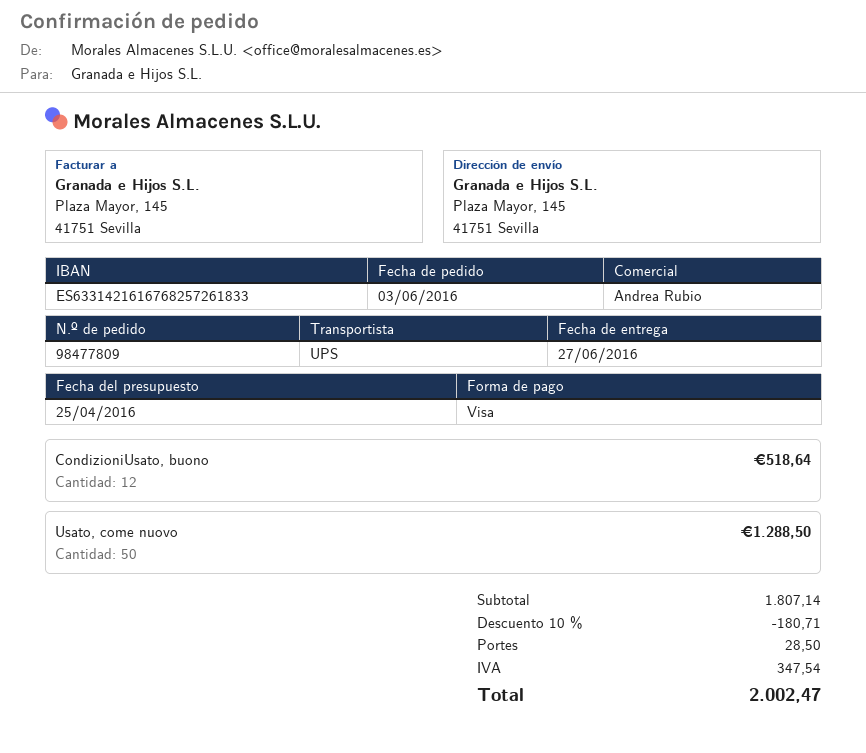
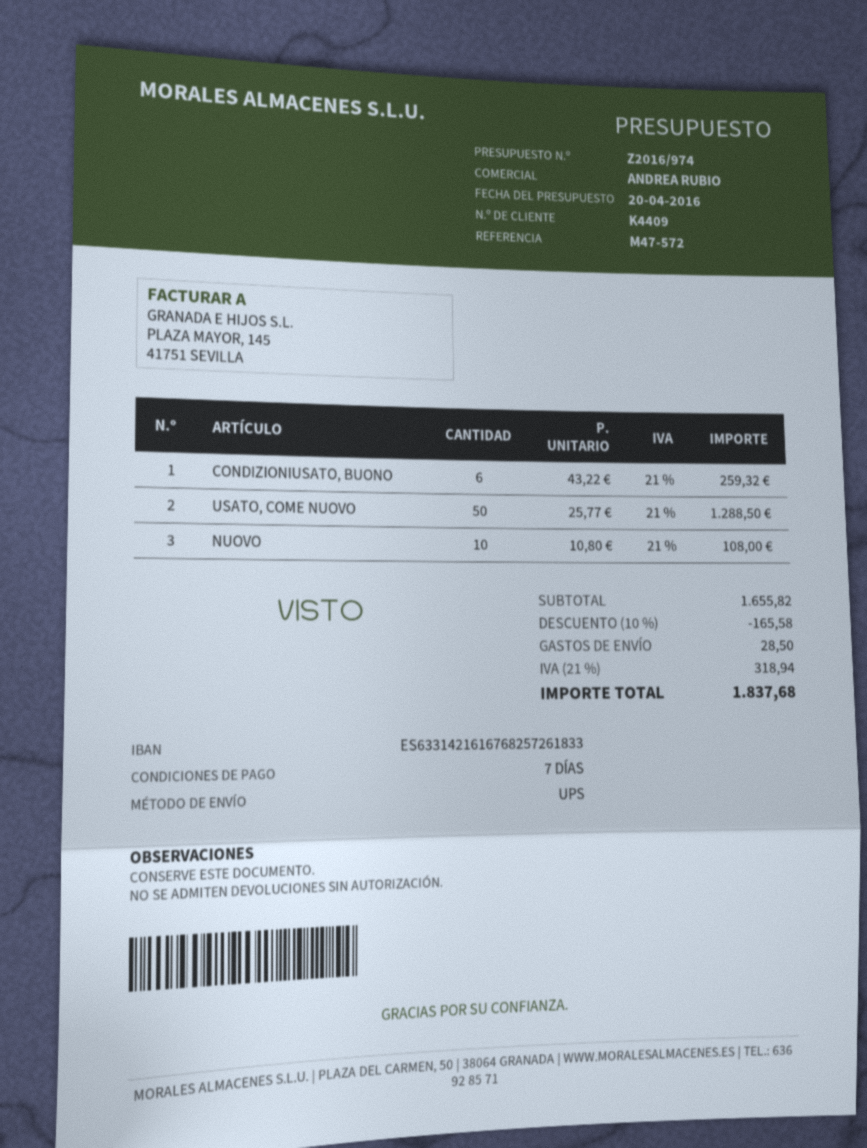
quote date: 2016-04-25 -> 2016-04-20
CondizioniUsato, buono: 12 for 518.64 -> 6 for 259.32
NUOVO: none -> 10 for 108.00
subtotal: 1807.14 -> 1655.82
discount: 10% = 180.71 -> 10% = 165.58
tax: 347.54 -> 318.94
total: 2002.47 -> 1837.68

